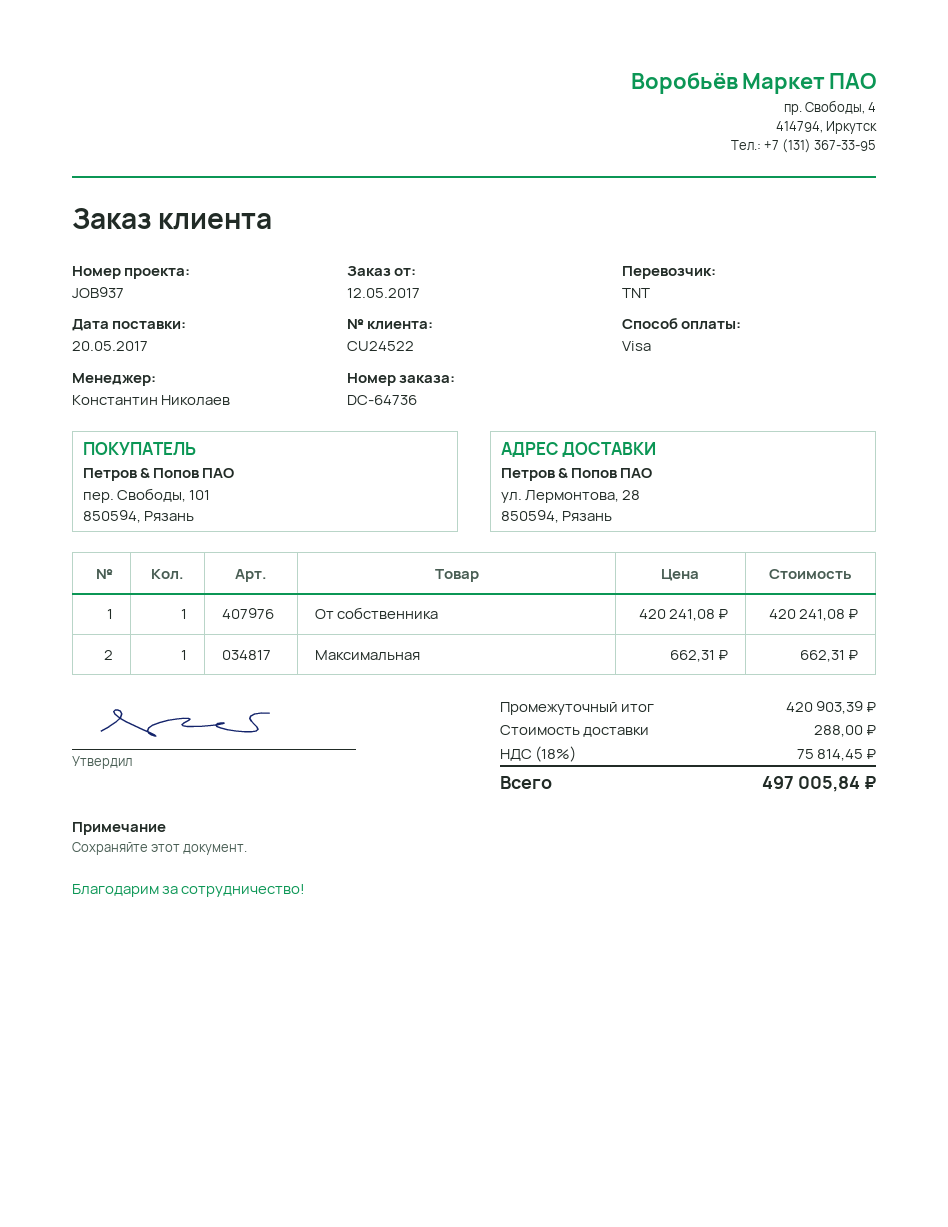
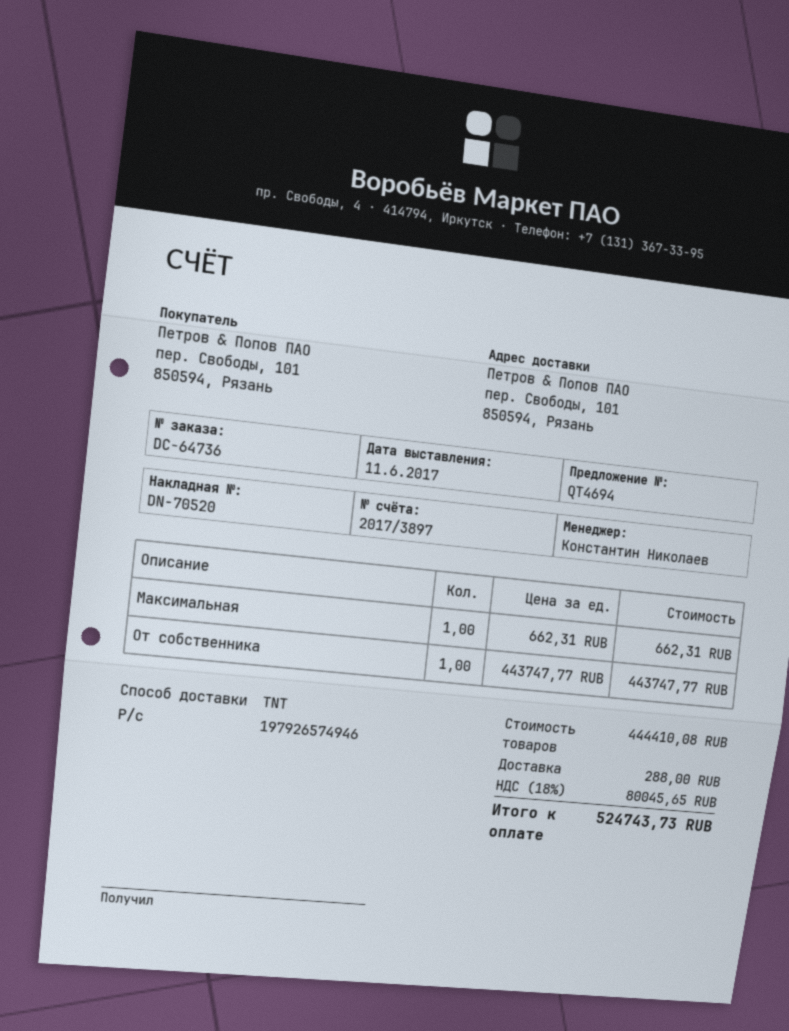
ship to: ул. Лермонтова, 28, 850594, Рязань -> пер. Свободы, 101, 850594, Рязань
От собственника: 1 x 420241.08 = 420241.08 -> 1 x 443747.77 = 443747.77
subtotal: 420903.39 -> 444410.08
tax: 18% = 75814.45 -> 18% = 80045.65
total: 497005.84 -> 524743.73

